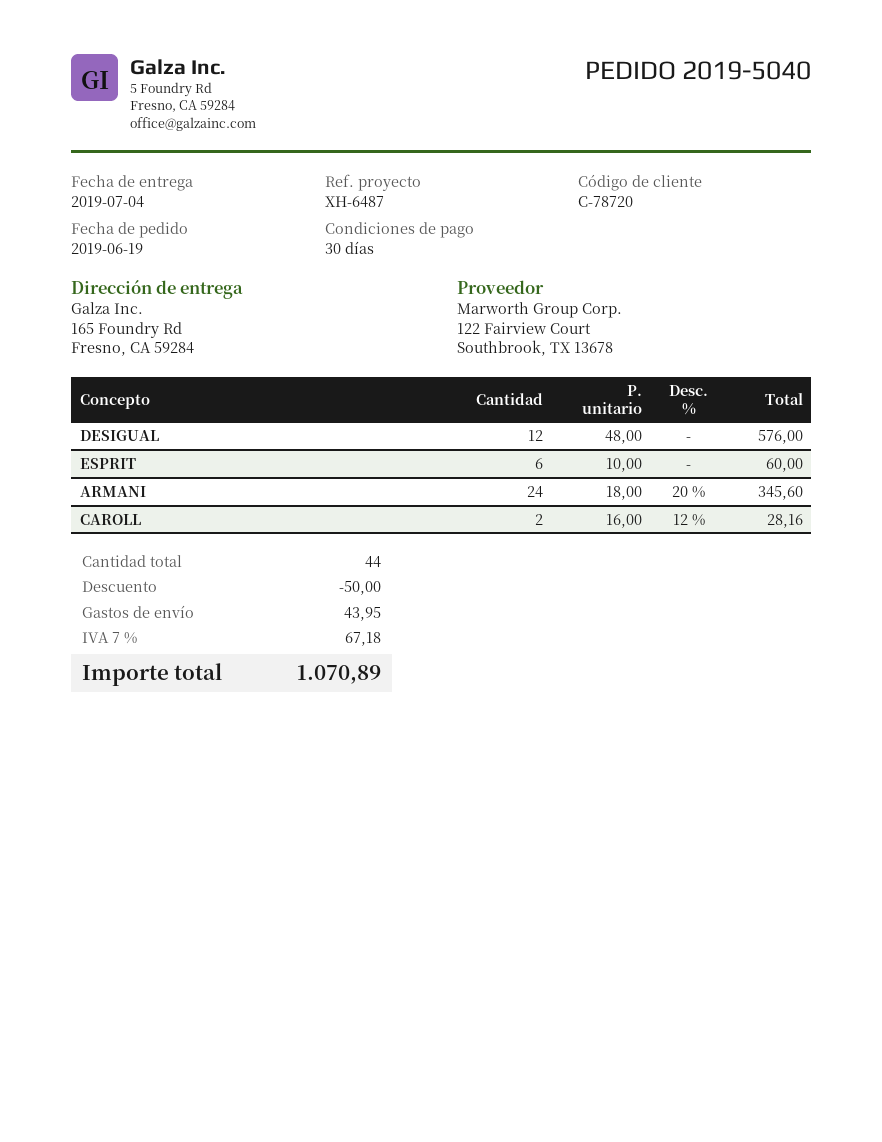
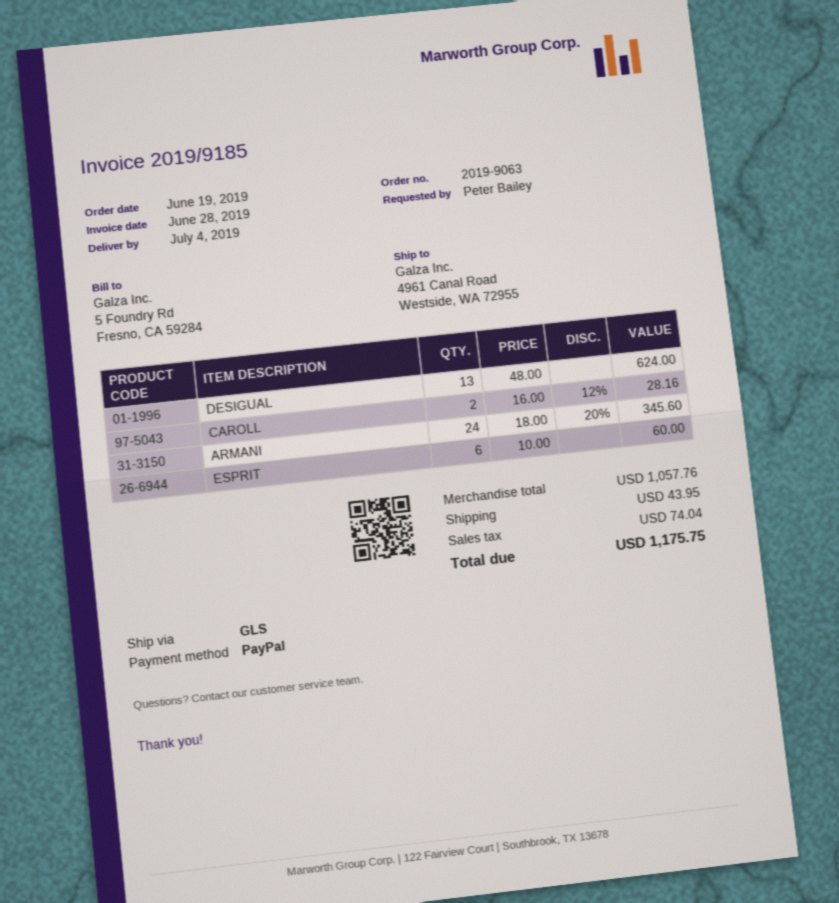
order number: 2019-5040 -> 2019-9063
ship to: 165 Foundry Rd, Fresno, CA 59284 -> 4961 Canal Road, Westside, WA 72955
DESIGUAL: 12 x 48.00 = 576.00 -> 13 x 48.00 = 624.00
discount: 50.00 -> none
tax: 67.18 -> 74.04
total: 1070.89 -> 1175.75

